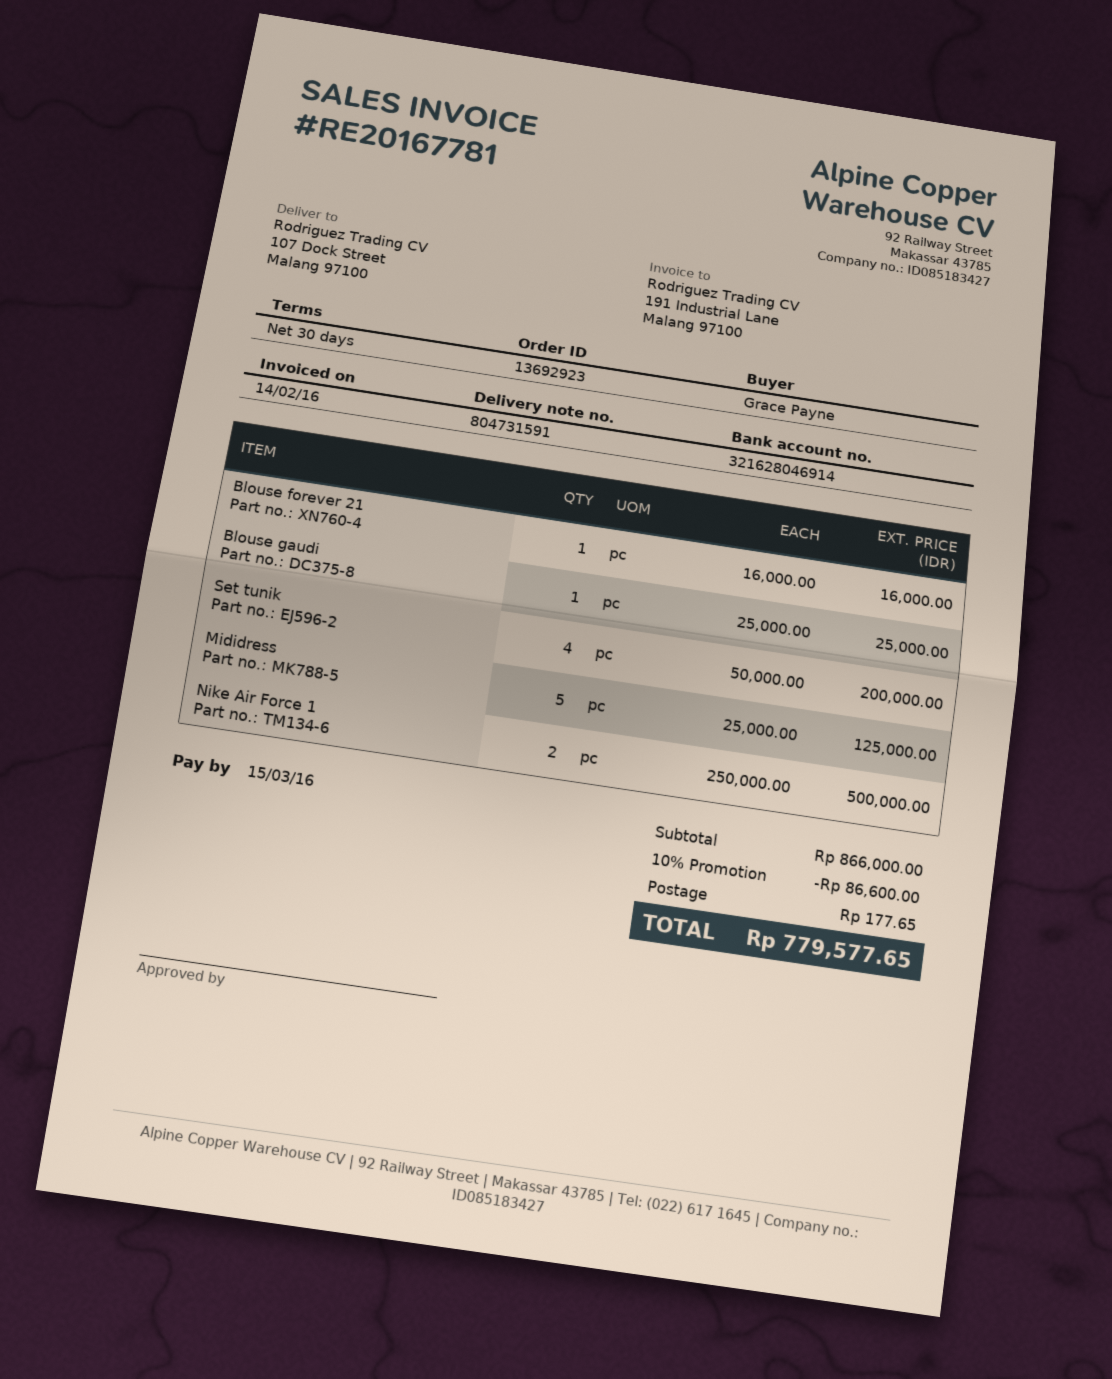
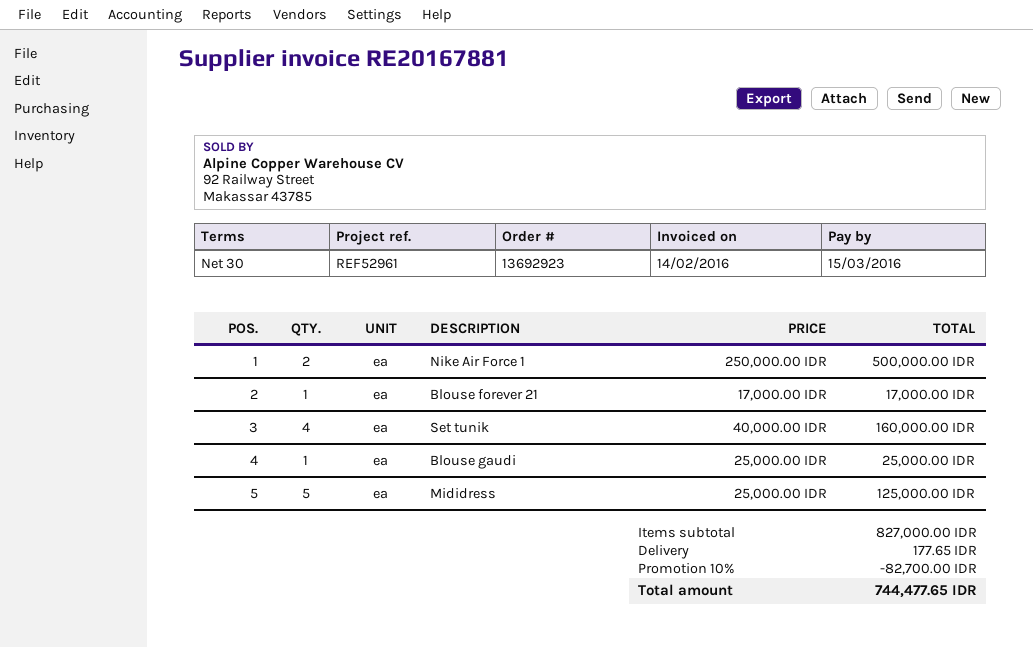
invoice number: RE20167781 -> RE20167881
Blouse forever 21: 1 x 16000.00 = 16000.00 -> 1 x 17000.00 = 17000.00
Set tunik: 4 x 50000.00 = 200000.00 -> 4 x 40000.00 = 160000.00
subtotal: 866000.00 -> 827000.00
discount: 10% = 86600.00 -> 10% = 82700.00
total: 779577.65 -> 744477.65

